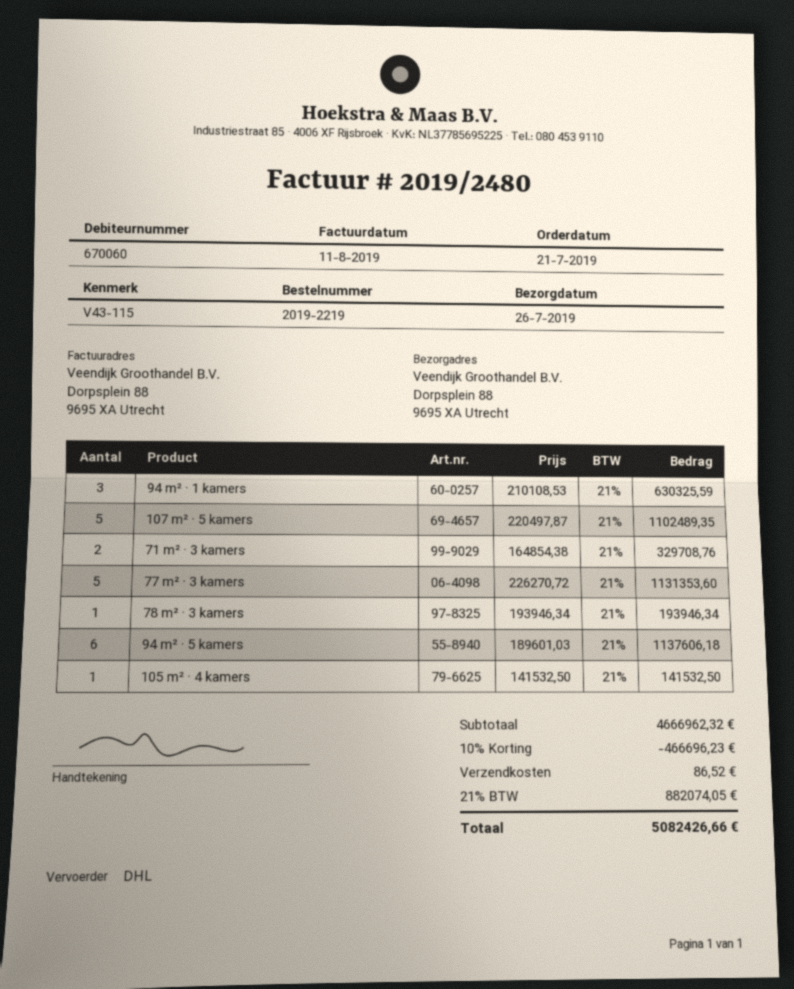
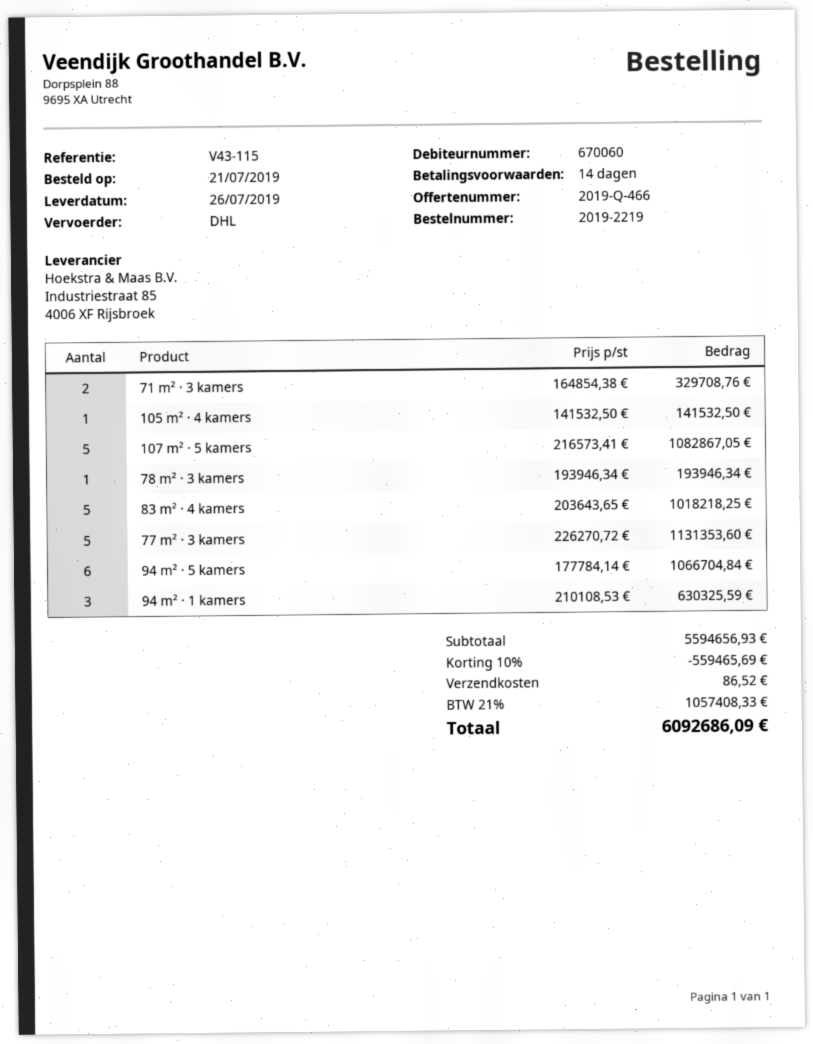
107 m² · 5 kamers: 5 x 220497.87 = 1102489.35 -> 5 x 216573.41 = 1082867.05
94 m² · 5 kamers: 6 x 189601.03 = 1137606.18 -> 6 x 177784.14 = 1066704.84
83 m² · 4 kamers: none -> 5 x 203643.65 = 1018218.25
subtotal: 4666962.32 -> 5594656.93
discount: 10% = 466696.23 -> 10% = 559465.69
tax: 21% = 882074.05 -> 21% = 1057408.33
total: 5082426.66 -> 6092686.09

